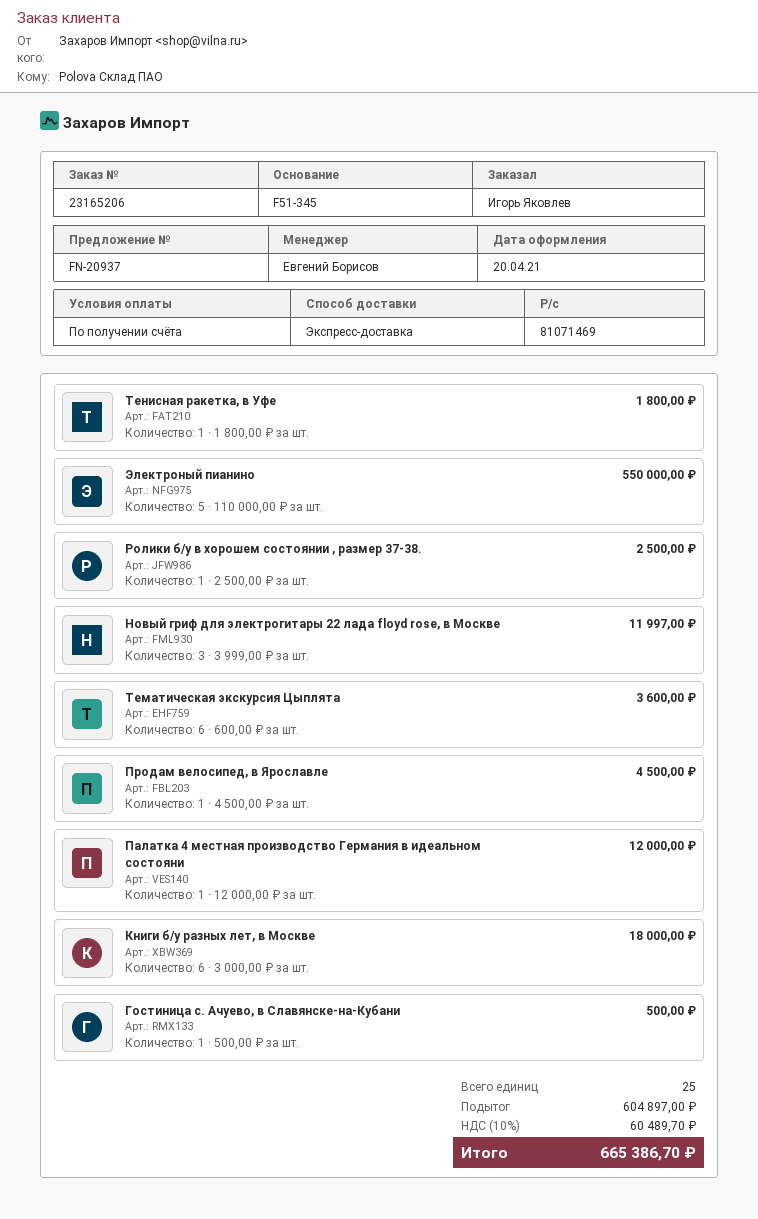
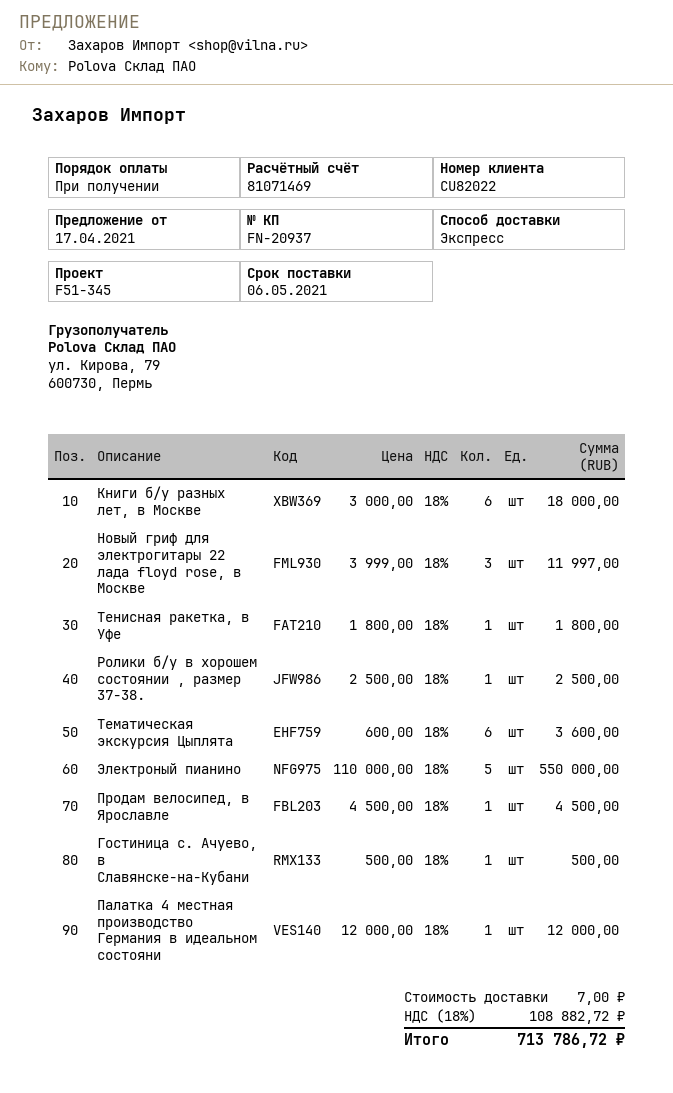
shipping: none -> 7.00
tax: 10% = 60489.70 -> 18% = 108882.72
total: 665386.70 -> 713786.72

